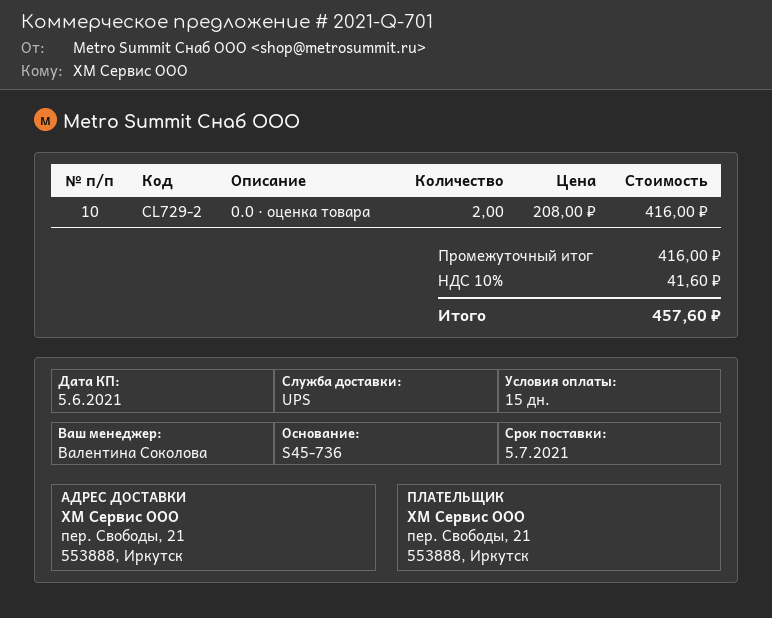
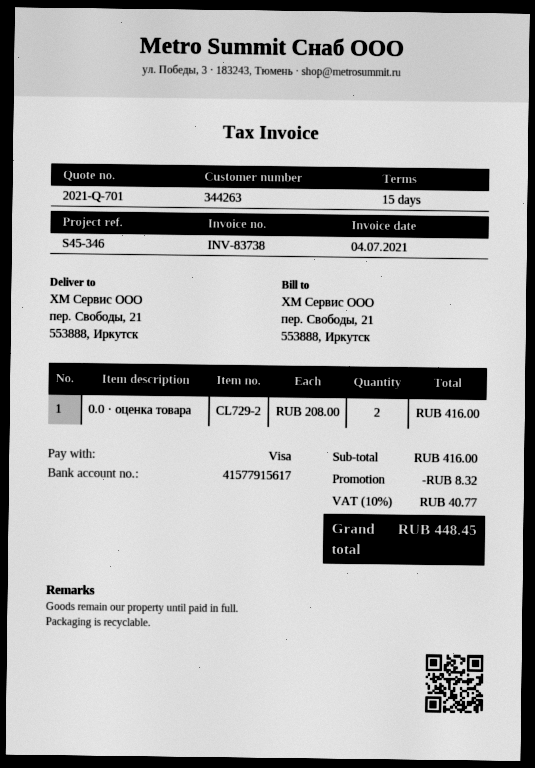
reference: S45-736 -> S45-346
discount: none -> 8.32
tax: 10% = 41.60 -> 10% = 40.77
total: 457.60 -> 448.45

